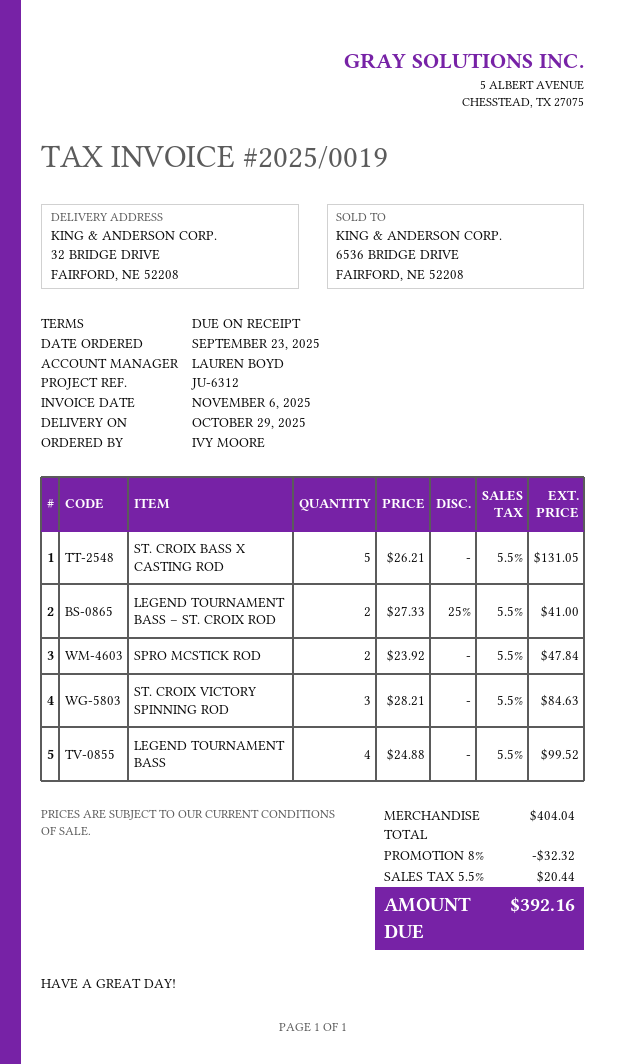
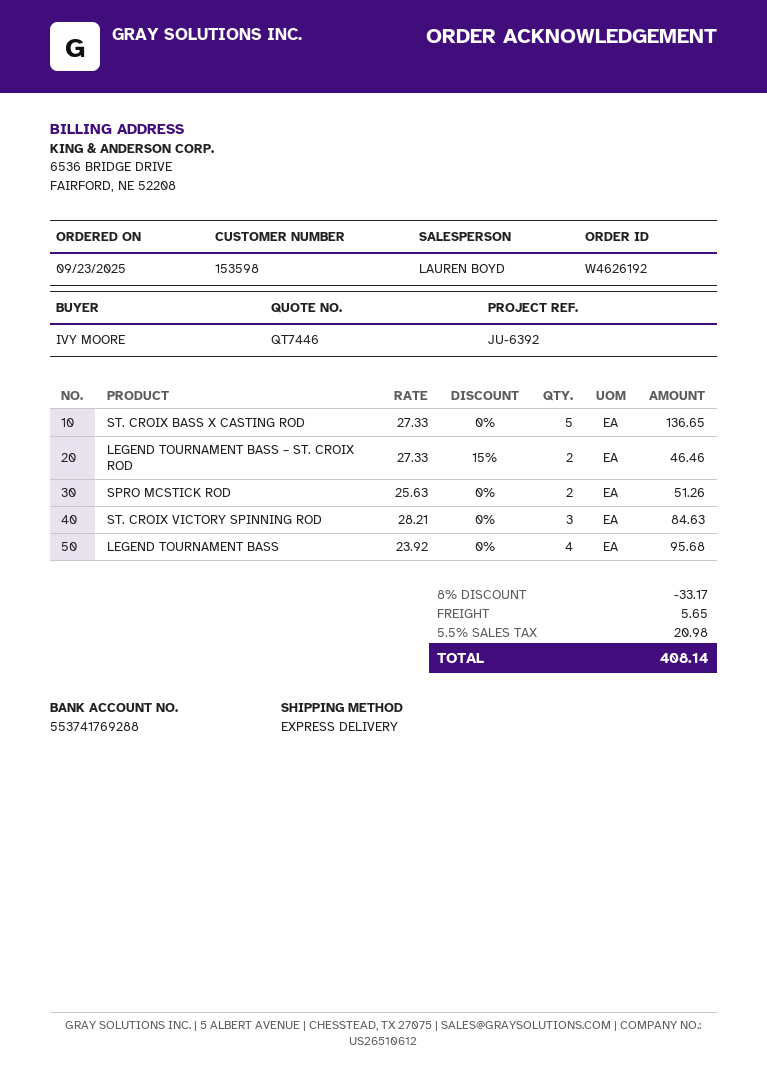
reference: JU-6312 -> JU-6392
ST. CROIX BASS X CASTING ROD: 5 x 26.21 = 131.05 -> 5 x 27.33 = 136.65
LEGEND TOURNAMENT BASS – ST. CROIX ROD: 2 x 27.33 - 25% = 41.00 -> 2 x 27.33 - 15% = 46.46
SPRO MCSTICK ROD: 2 x 23.92 = 47.84 -> 2 x 25.63 = 51.26
LEGEND TOURNAMENT BASS: 4 x 24.88 = 99.52 -> 4 x 23.92 = 95.68
discount: 8% = 32.32 -> 8% = 33.17
shipping: none -> 5.65
tax: 5.5% = 20.44 -> 5.5% = 20.98
total: 392.16 -> 408.14

